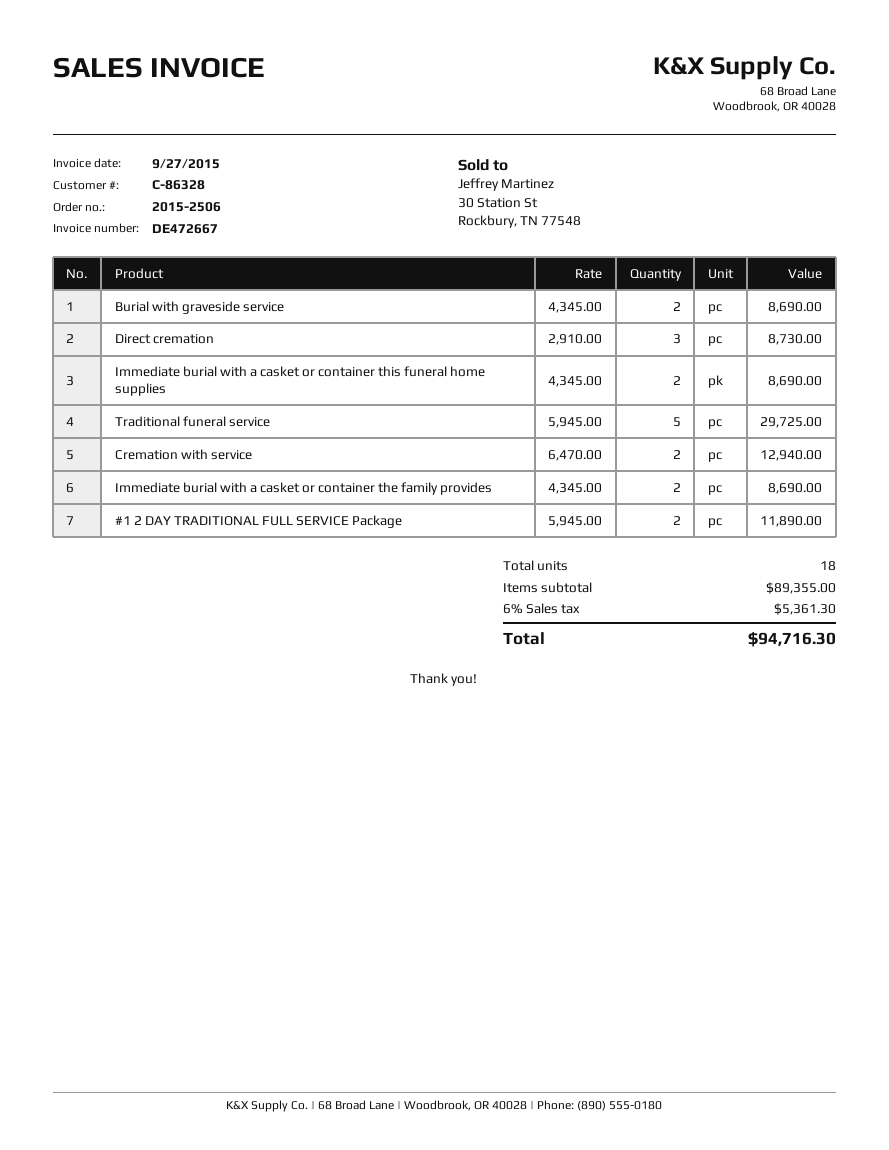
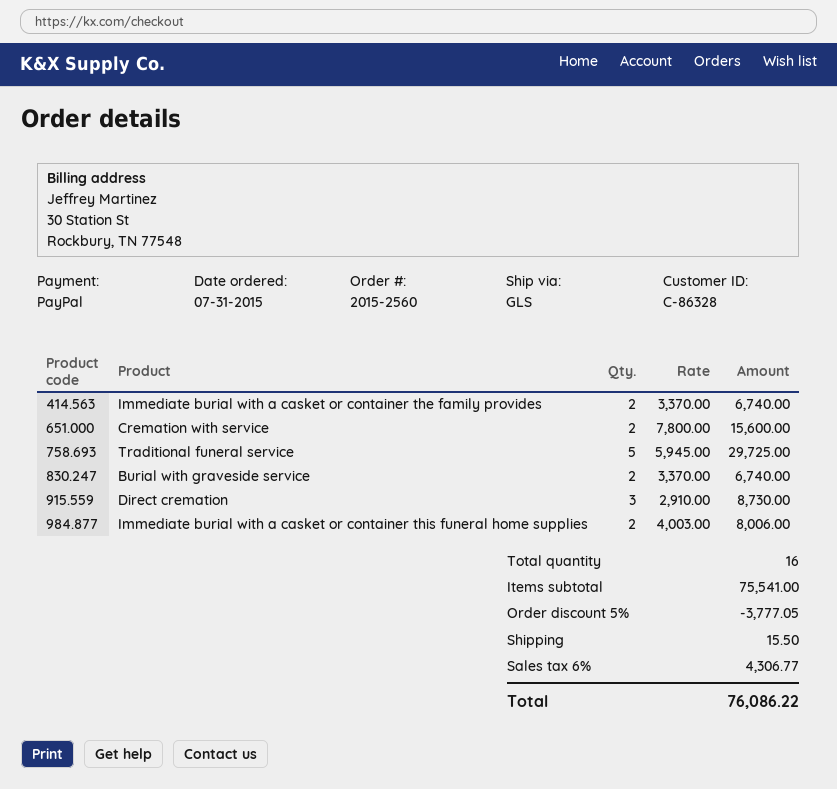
order number: 2015-2506 -> 2015-2560
Burial with graveside service: 2 x 4345.00 = 8690.00 -> 2 x 3370.00 = 6740.00
Immediate burial with a casket or container this funeral home supplies: 2 x 4345.00 = 8690.00 -> 2 x 4003.00 = 8006.00
Cremation with service: 2 x 6470.00 = 12940.00 -> 2 x 7800.00 = 15600.00
Immediate burial with a casket or container the family provides: 2 x 4345.00 = 8690.00 -> 2 x 3370.00 = 6740.00
#1 2 DAY TRADITIONAL FULL SERVICE Package: 2 x 5945.00 = 11890.00 -> none
total quantity: 18 -> 16
subtotal: 89355.00 -> 75541.00
discount: none -> 5% = 3777.05
shipping: none -> 15.50
tax: 6% = 5361.30 -> 6% = 4306.77
total: 94716.30 -> 76086.22

